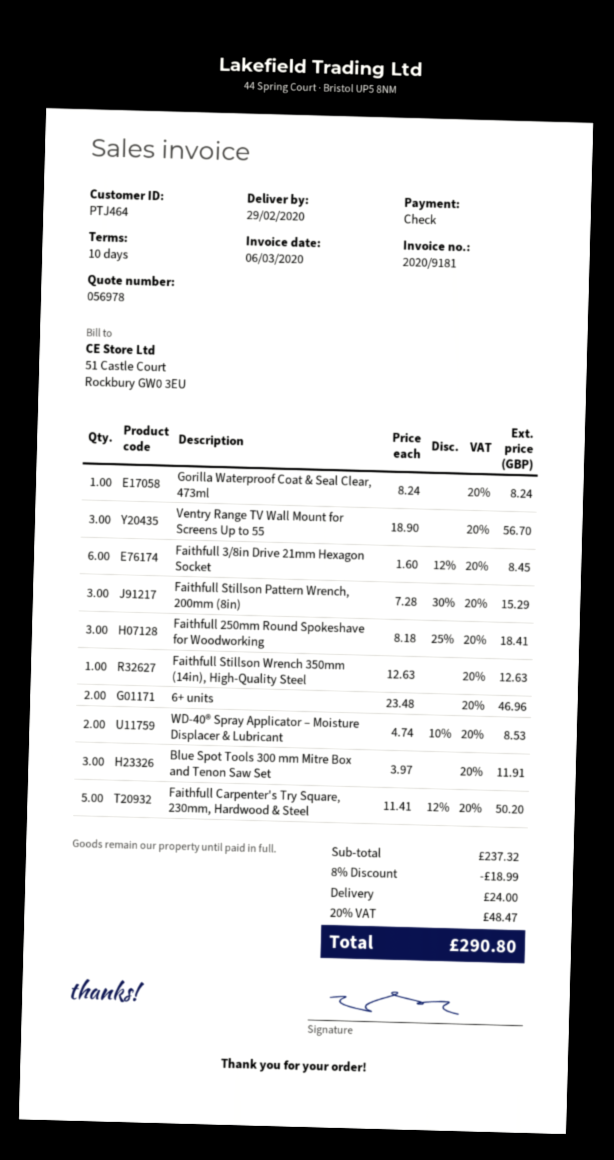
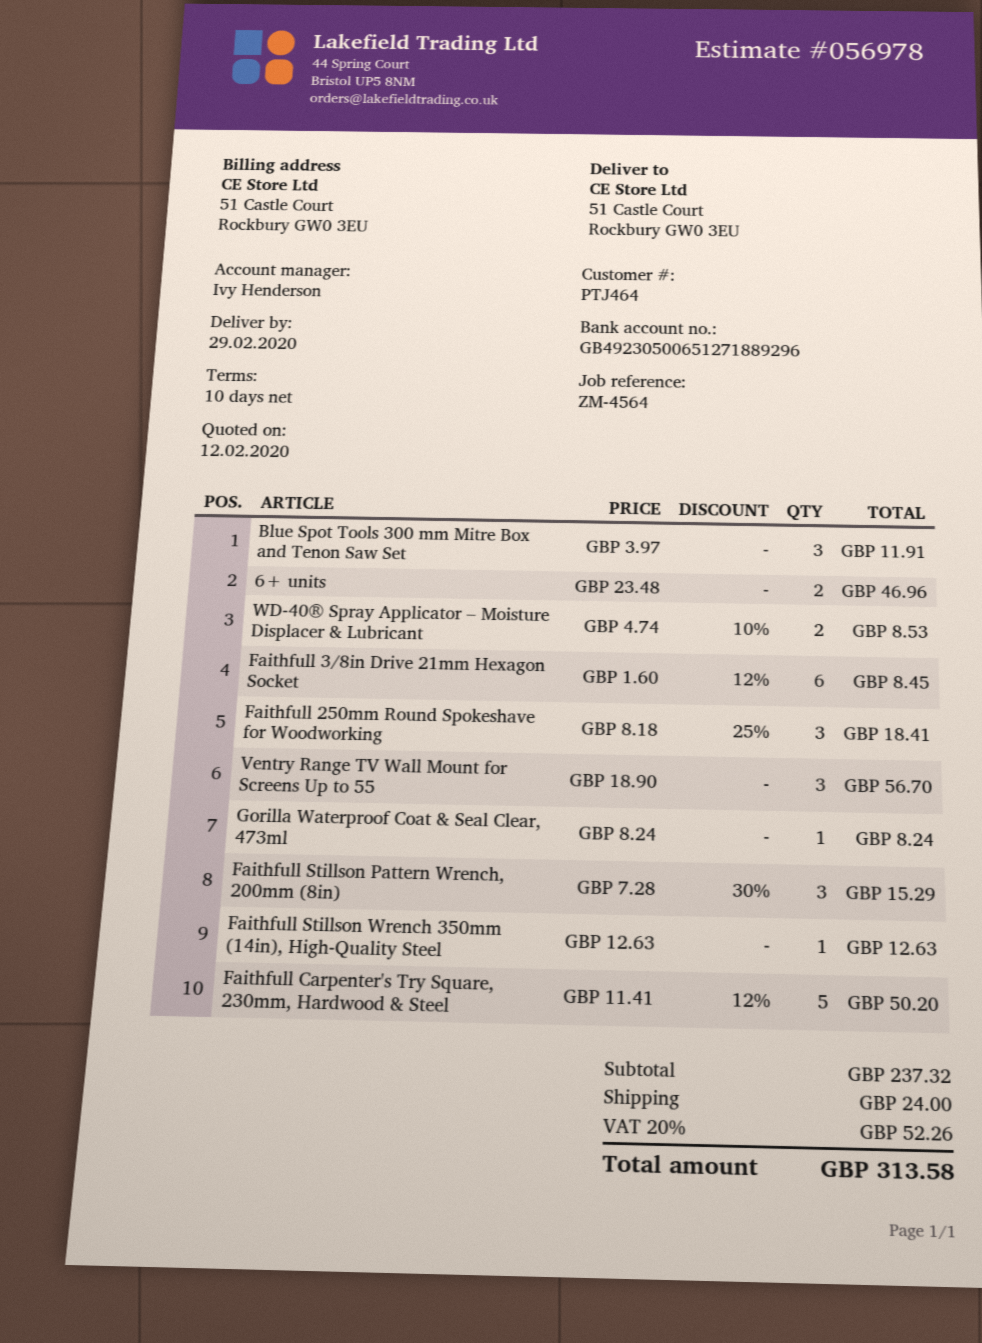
discount: 8% = 18.99 -> none
tax: 20% = 48.47 -> 20% = 52.26
total: 290.80 -> 313.58

